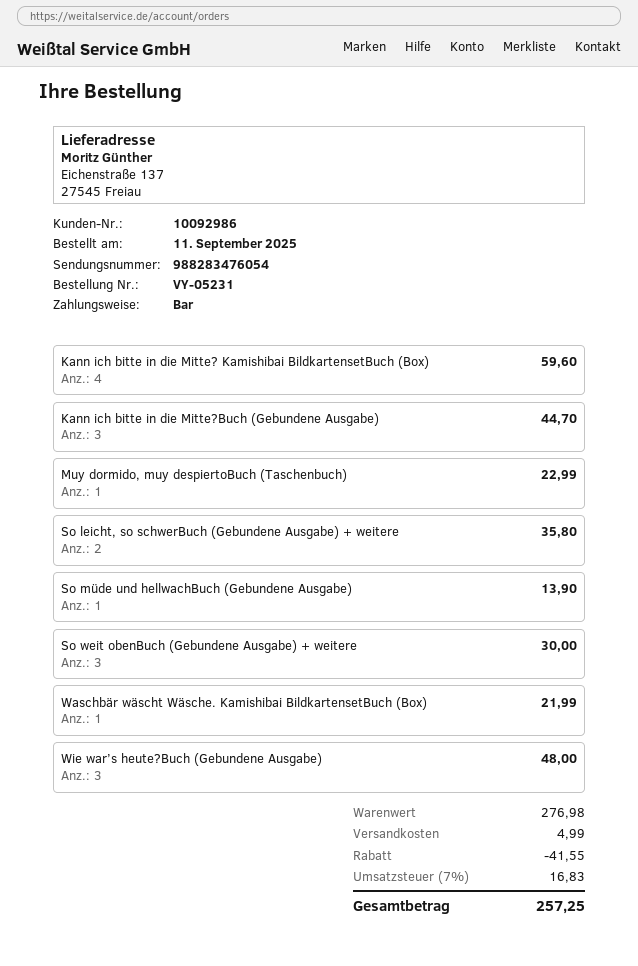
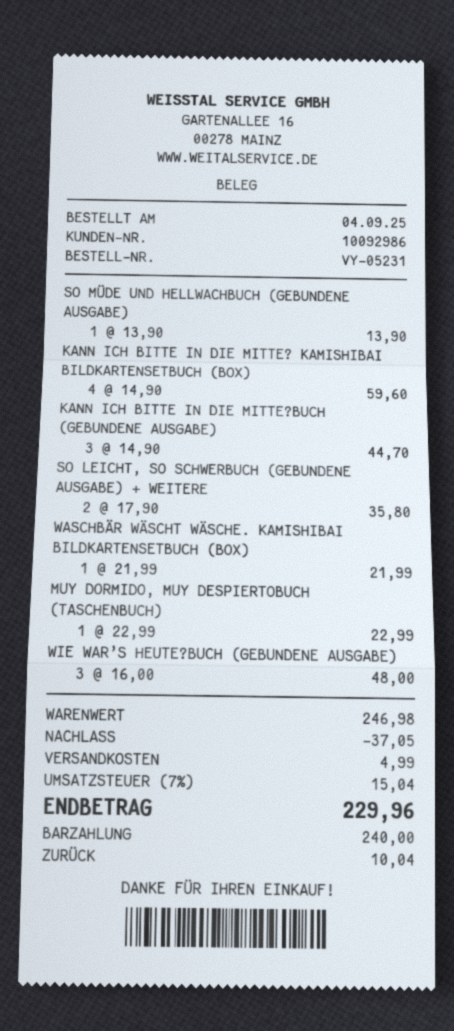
order date: 2025-09-11 -> 2025-09-04
So weit obenBuch (Gebundene Ausgabe) + weitere: 3 for 30.00 -> none
subtotal: 276.98 -> 246.98
discount: 41.55 -> 37.05
tax: 7% = 16.83 -> 7% = 15.04
total: 257.25 -> 229.96

